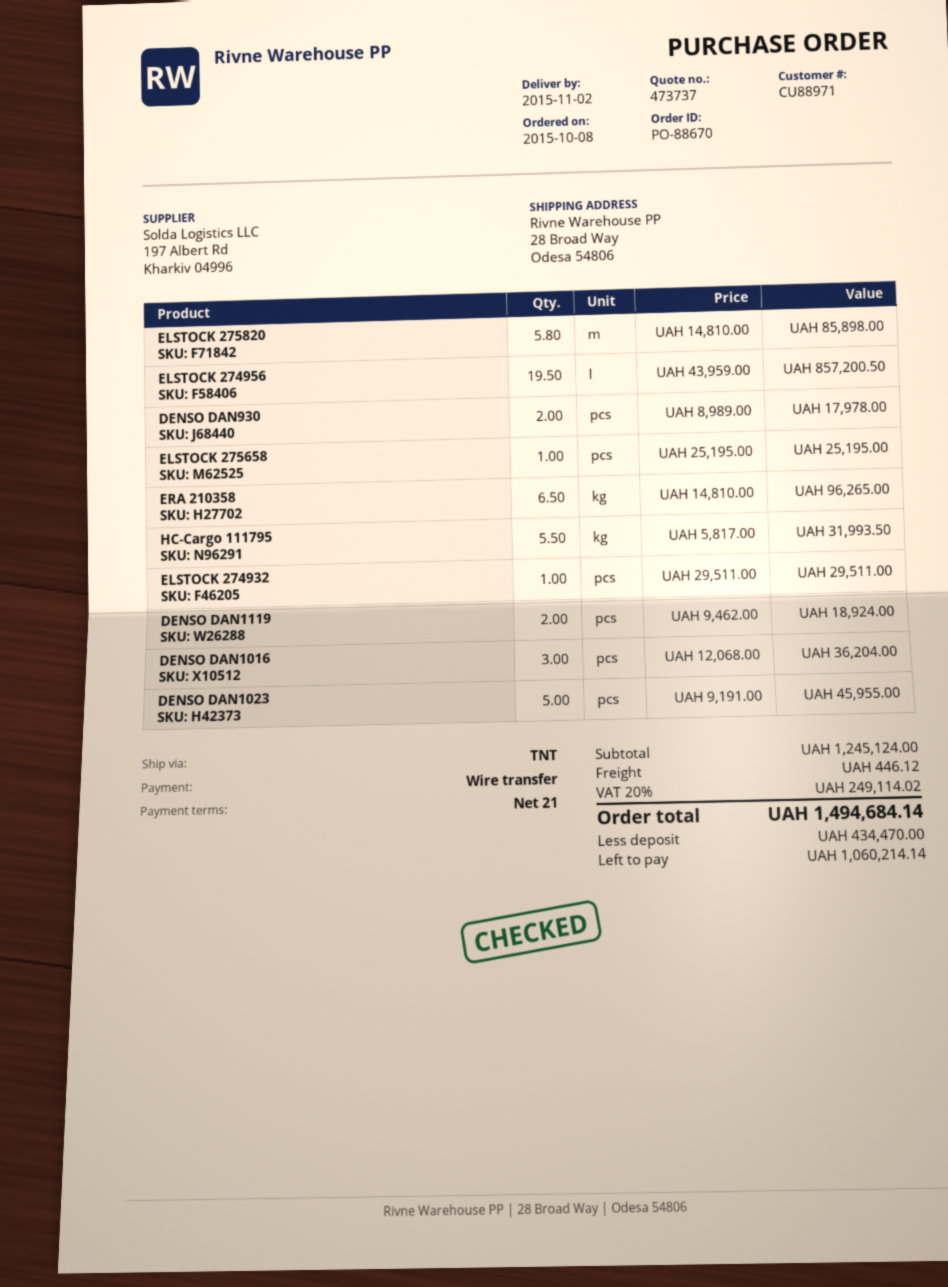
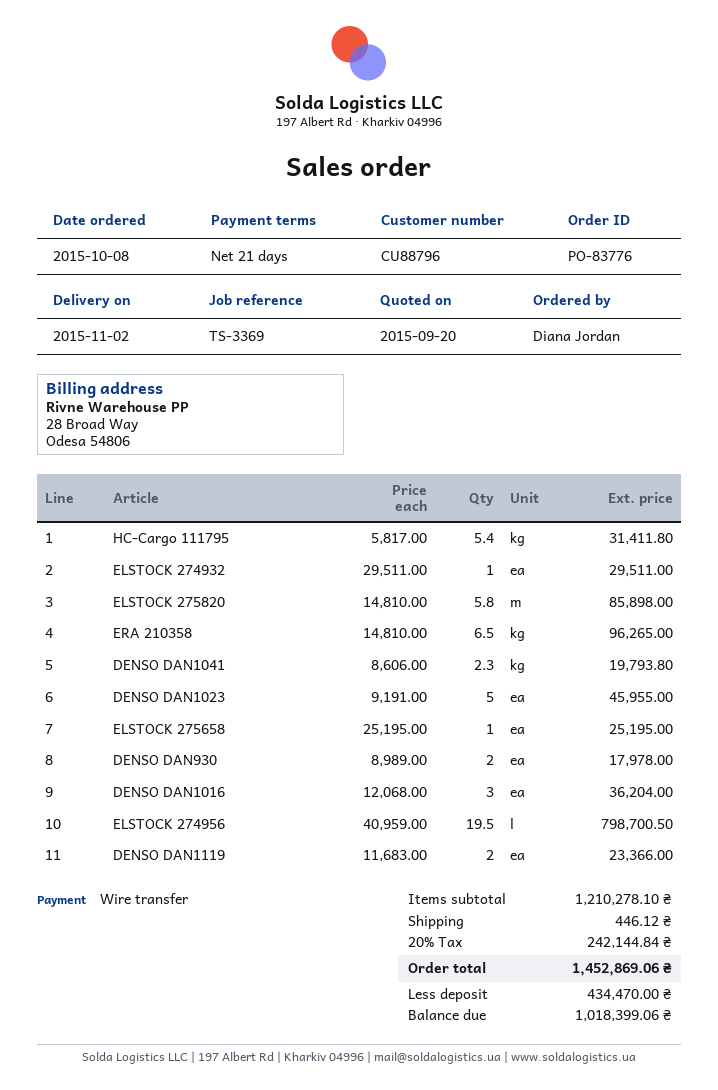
order number: PO-88670 -> PO-83776
customer number: CU88971 -> CU88796
ELSTOCK 274956: 19.5 x 43959.00 = 857200.50 -> 19.5 x 40959.00 = 798700.50
HC-Cargo 111795: 5.5 x 5817.00 = 31993.50 -> 5.4 x 5817.00 = 31411.80
DENSO DAN1119: 2 x 9462.00 = 18924.00 -> 2 x 11683.00 = 23366.00
DENSO DAN1041: none -> 2.3 x 8606.00 = 19793.80
subtotal: 1245124.00 -> 1210278.10
tax: 20% = 249114.02 -> 20% = 242144.84
total: 1494684.14 -> 1452869.06
balance: 1060214.14 -> 1018399.06

